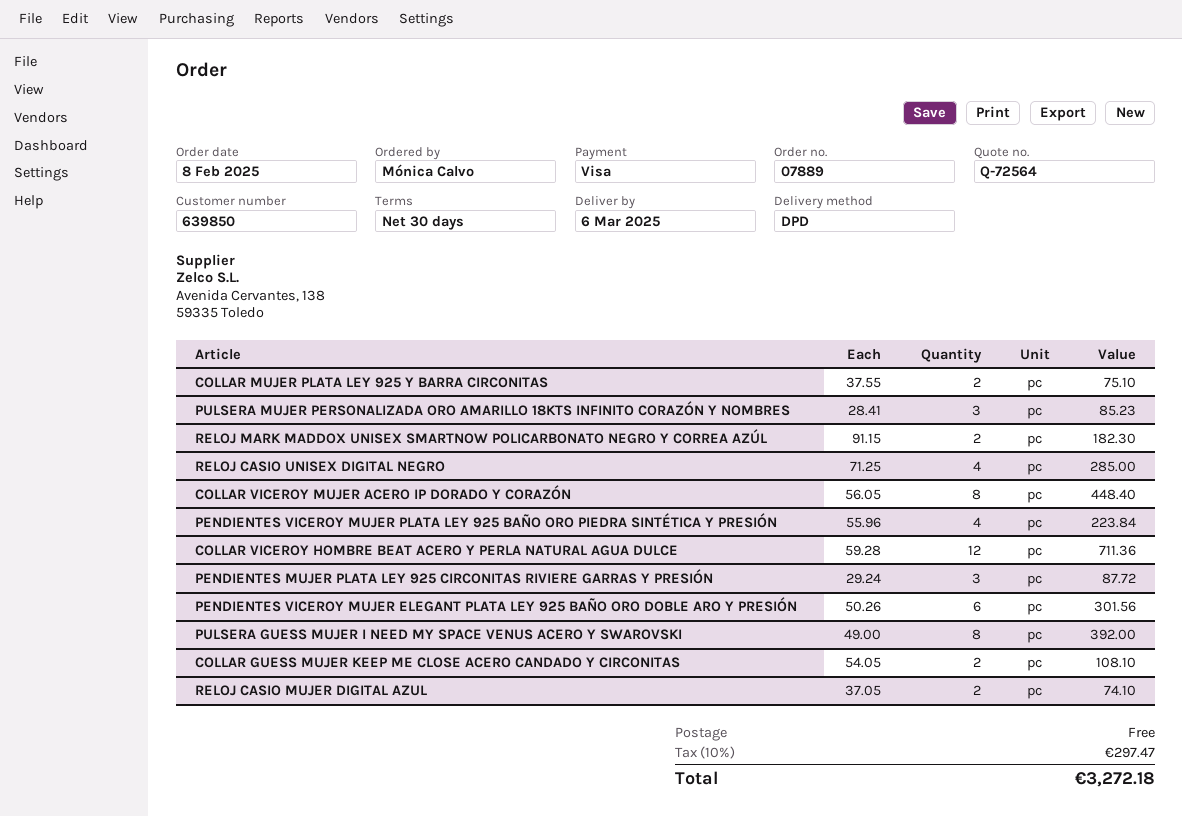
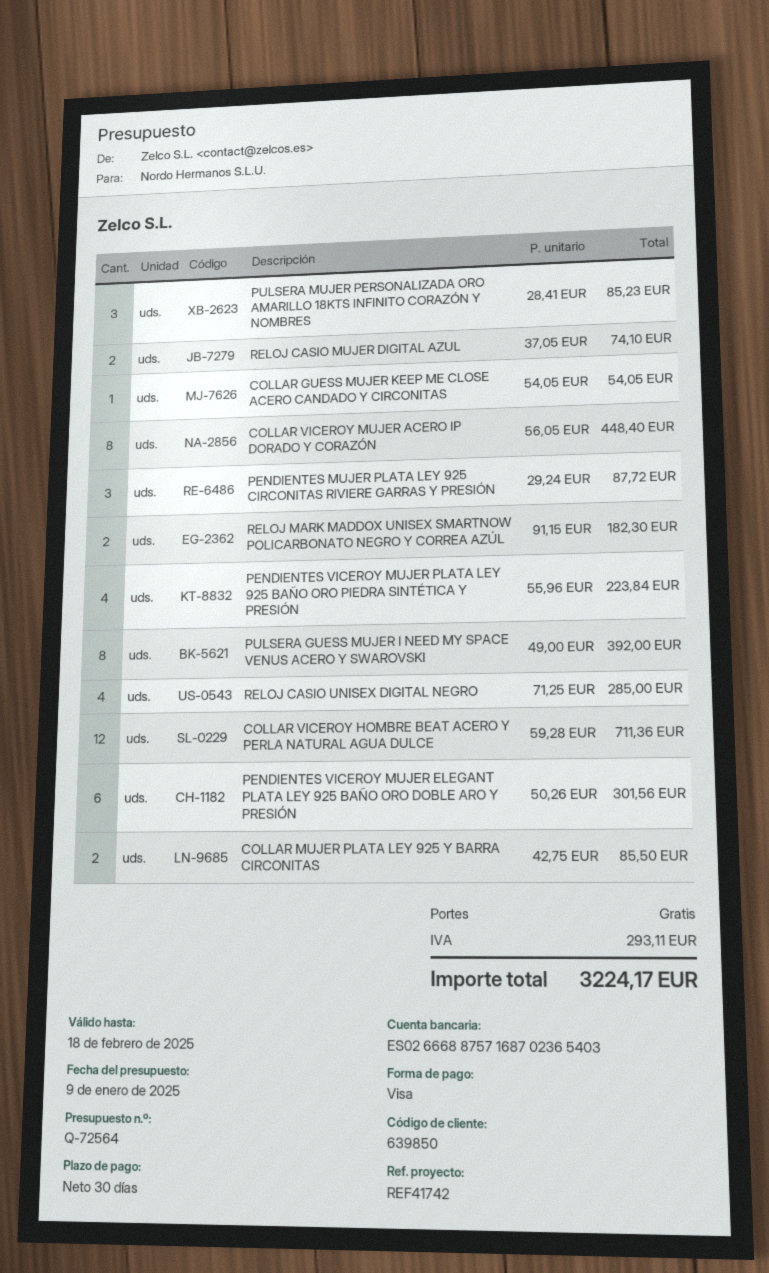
COLLAR MUJER PLATA LEY 925 Y BARRA CIRCONITAS: 2 x 37.55 = 75.10 -> 2 x 42.75 = 85.50
COLLAR GUESS MUJER KEEP ME CLOSE ACERO CANDADO Y CIRCONITAS: 2 x 54.05 = 108.10 -> 1 x 54.05 = 54.05
tax: 297.47 -> 293.11
total: 3272.18 -> 3224.17

